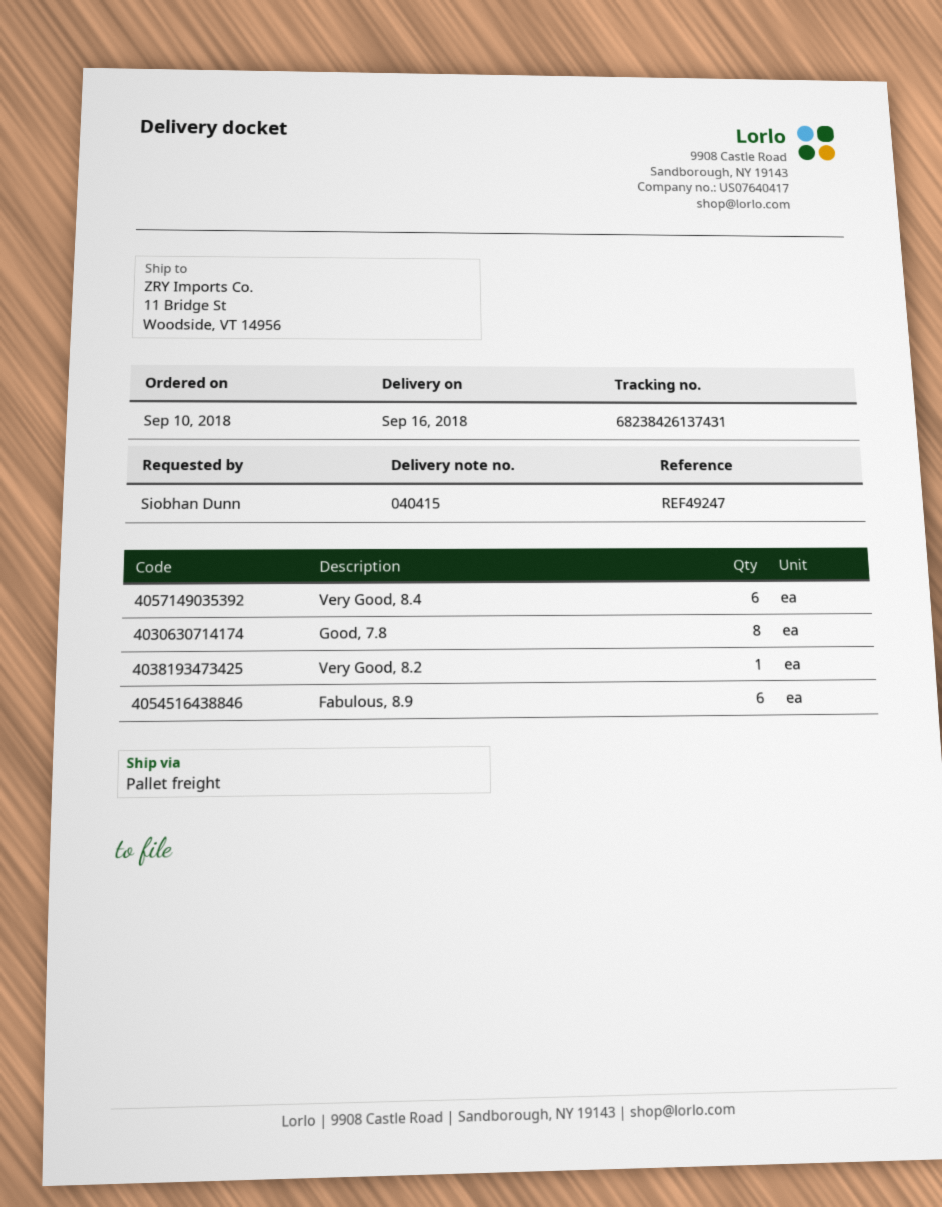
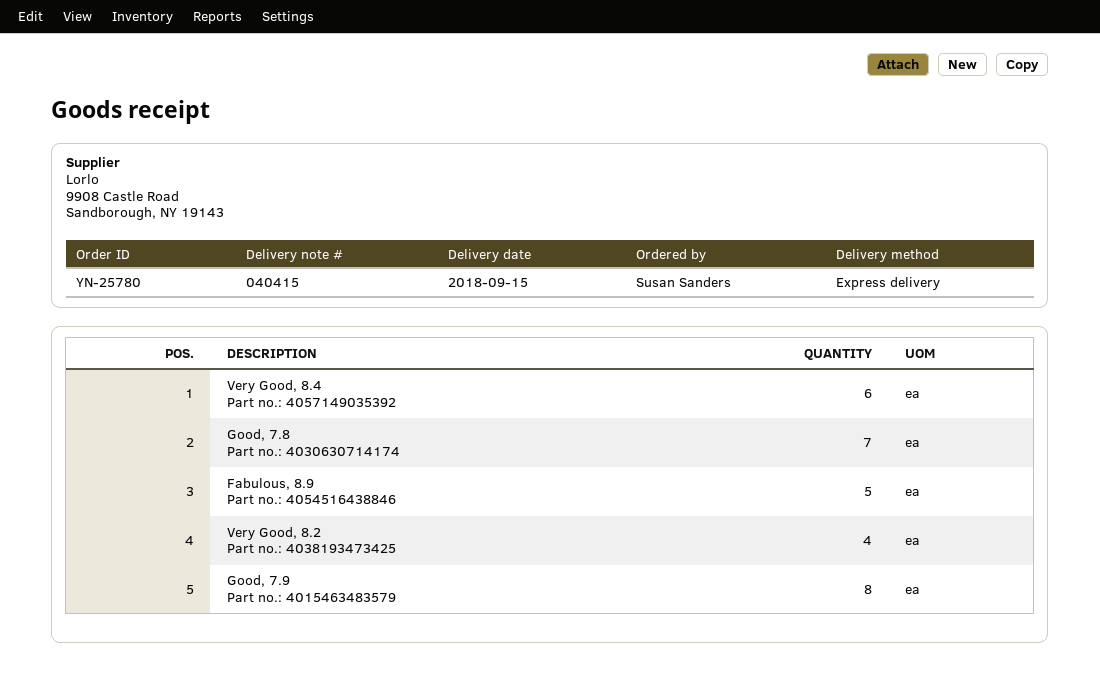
delivery date: 2018-09-16 -> 2018-09-15
ordered by: Siobhan Dunn -> Susan Sanders
shipping method: pallet freight -> express
Good, 7.8: 8 -> 7
Very Good, 8.2: 1 -> 4
Fabulous, 8.9: 6 -> 5
Good, 7.9: none -> 8

